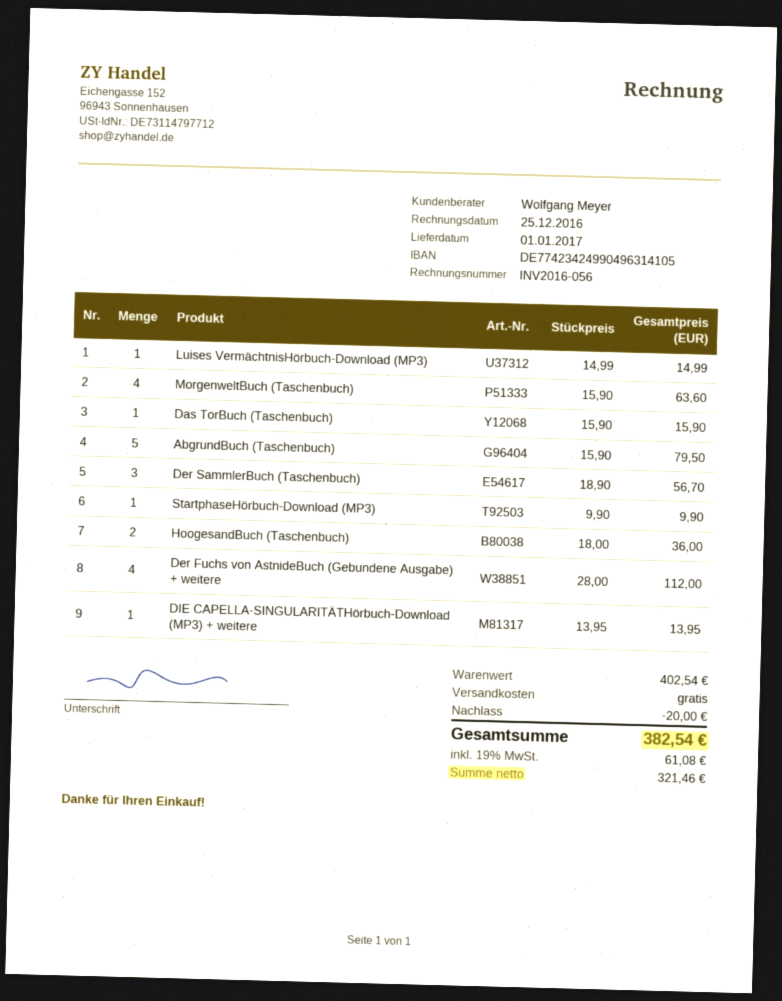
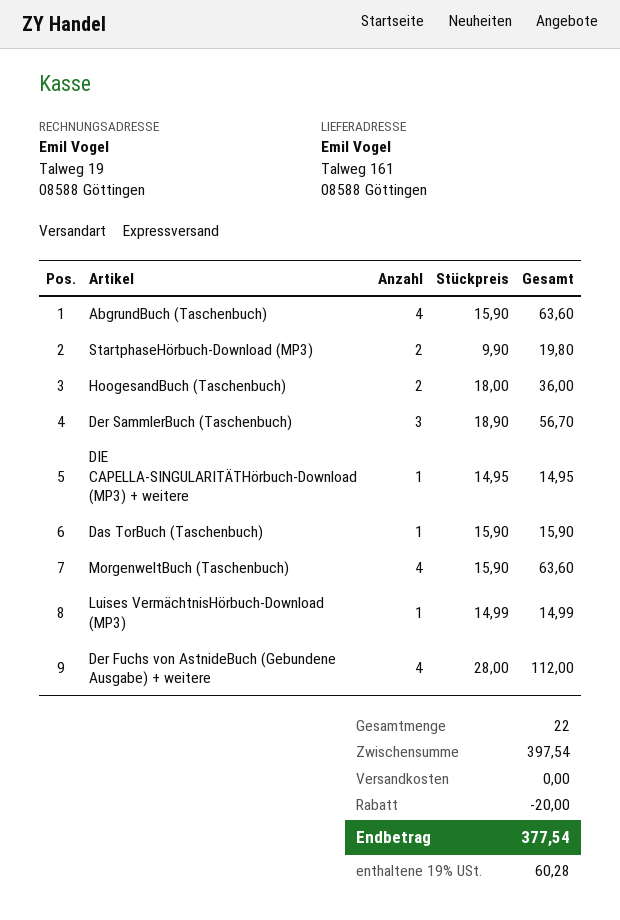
AbgrundBuch (Taschenbuch): 5 x 15.90 = 79.50 -> 4 x 15.90 = 63.60
StartphaseHörbuch-Download (MP3): 1 x 9.90 = 9.90 -> 2 x 9.90 = 19.80
DIE CAPELLA-SINGULARITÄTHörbuch-Download (MP3) + weitere: 1 x 13.95 = 13.95 -> 1 x 14.95 = 14.95
subtotal: 402.54 -> 397.54
tax: 19% = 61.08 -> 19% = 60.28
total: 382.54 -> 377.54

